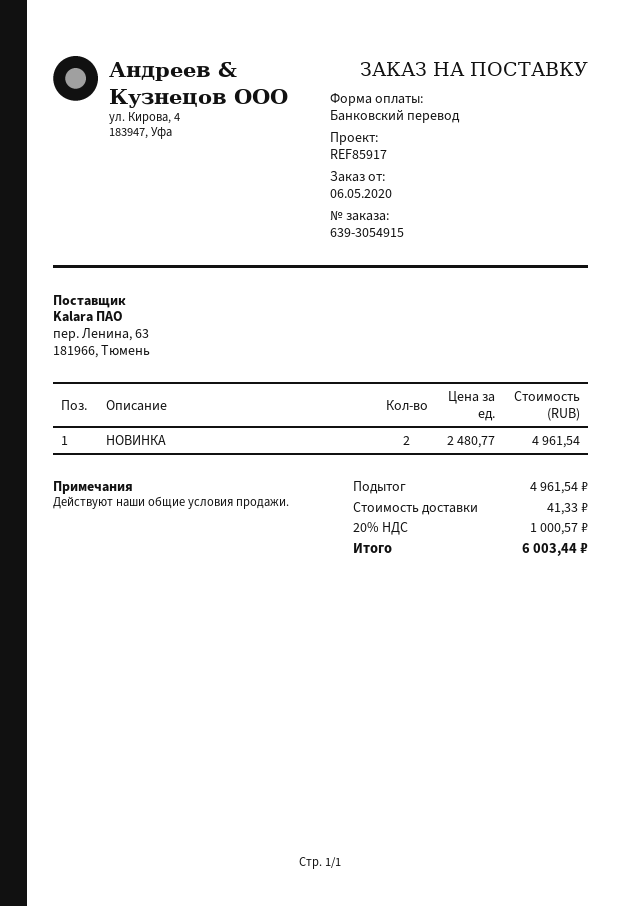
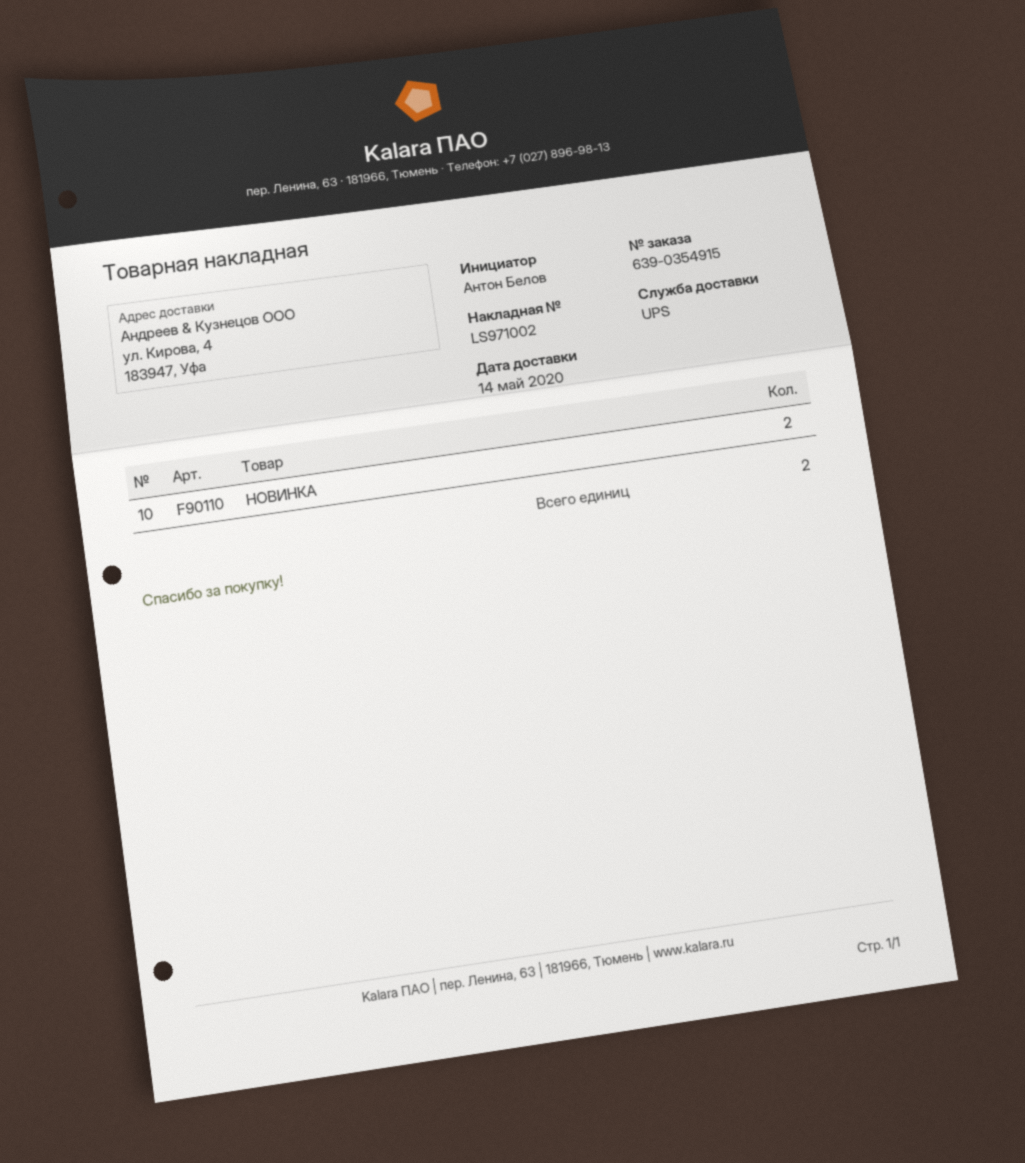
order number: 639-3054915 -> 639-0354915

